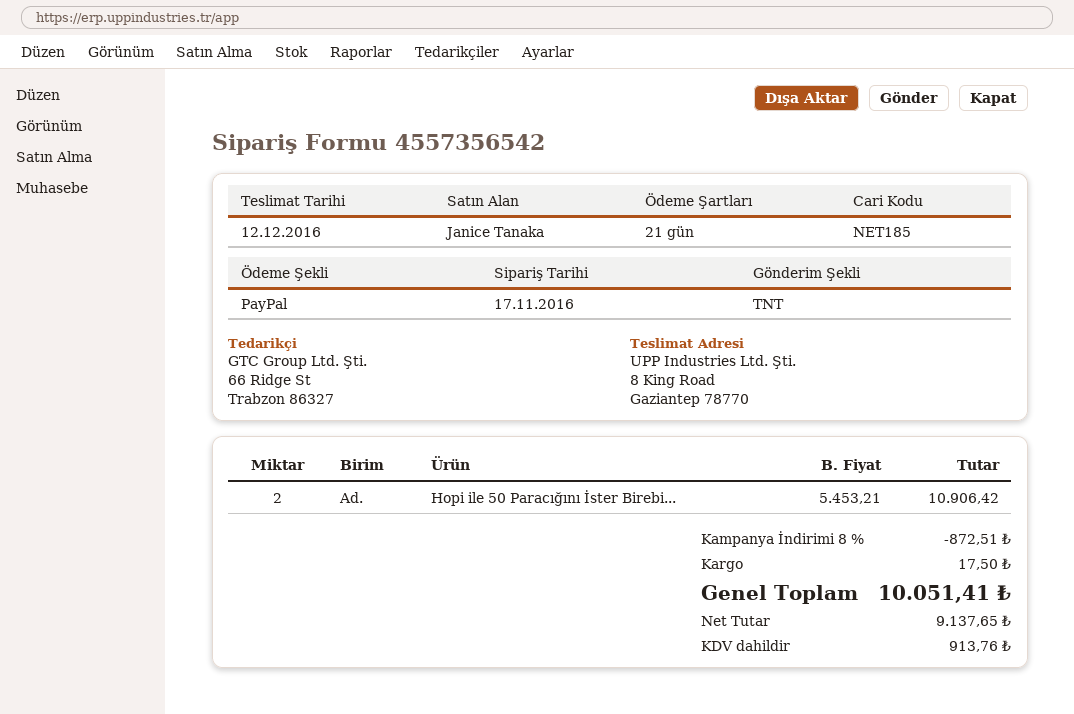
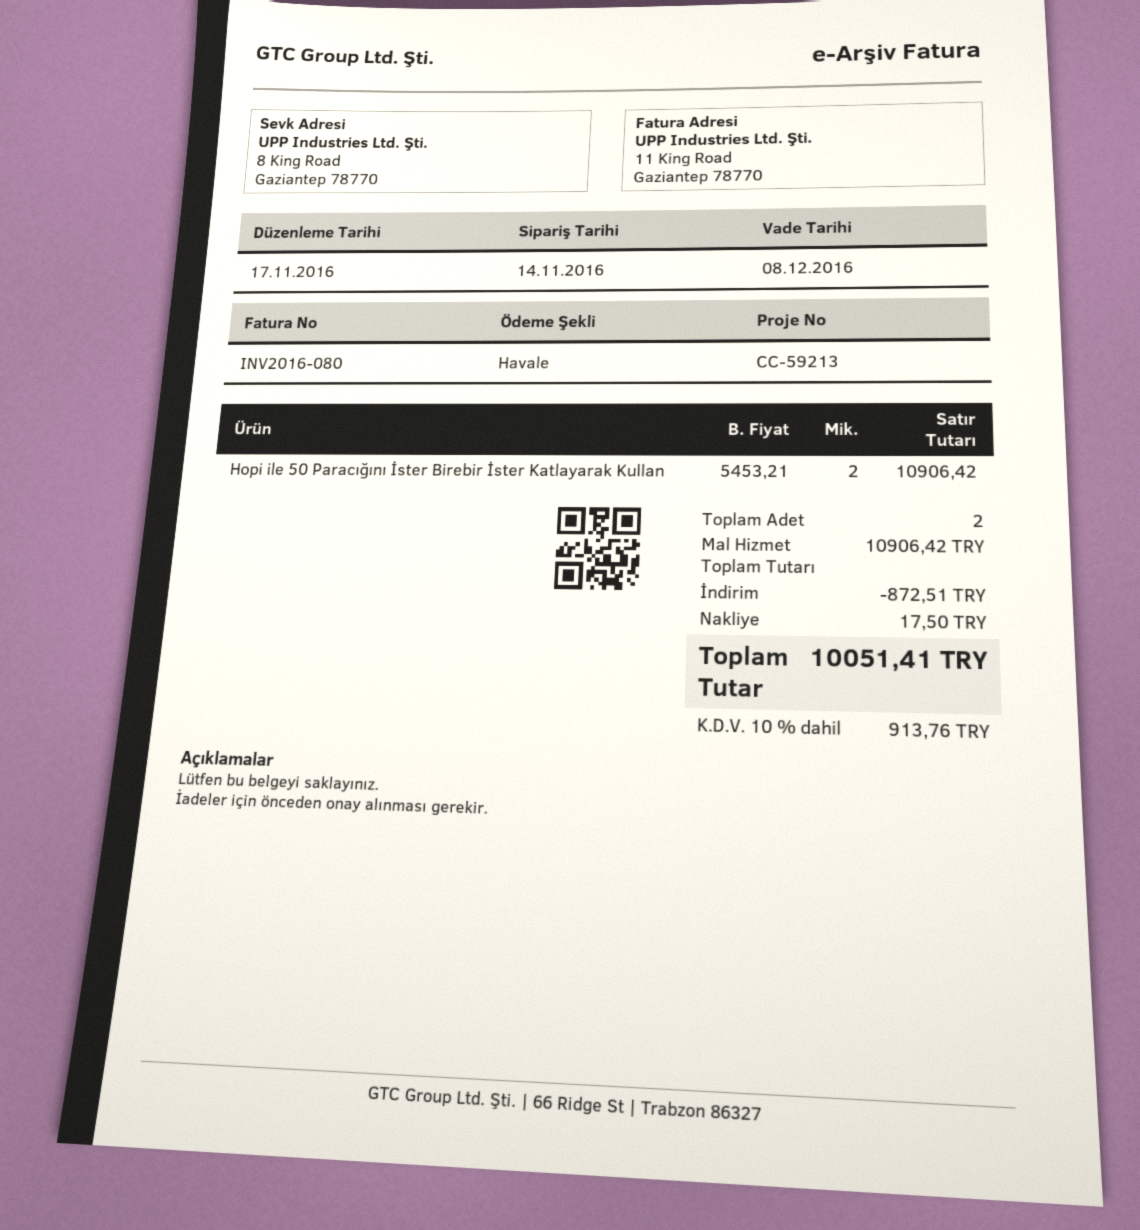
order date: 2016-11-17 -> 2016-11-14
payment method: PayPal -> bank transfer

